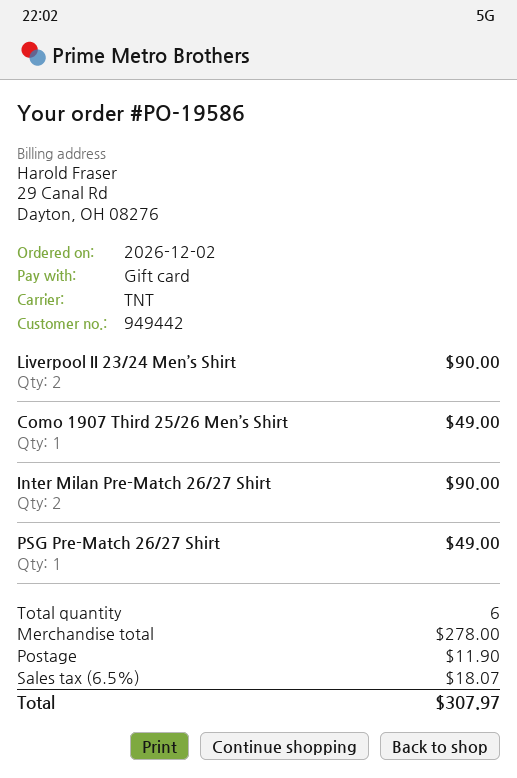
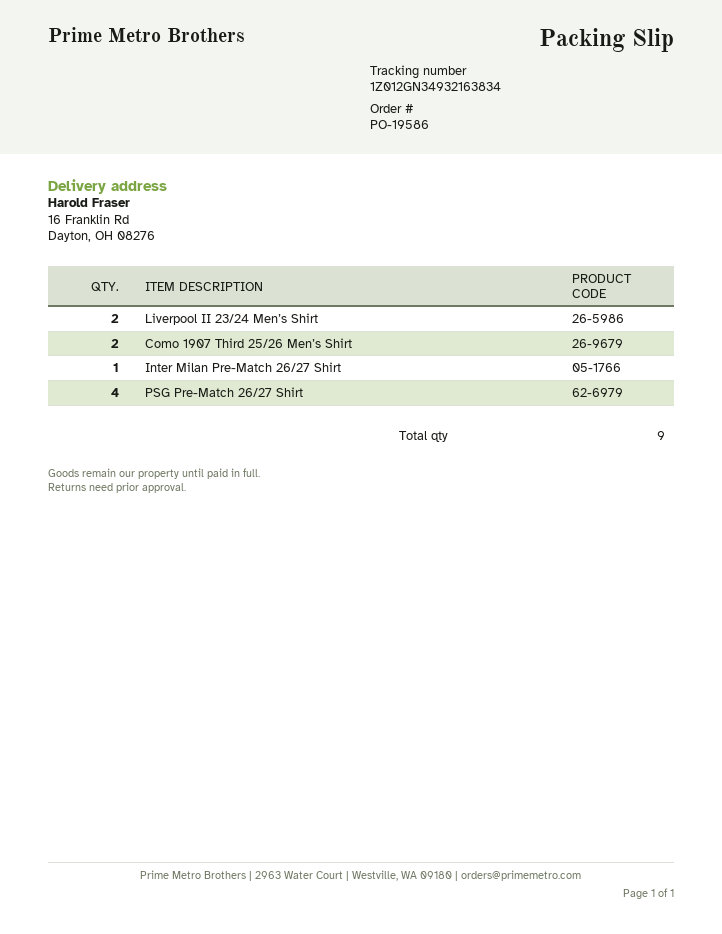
Como 1907 Third 25/26 Men’s Shirt: 1 -> 2
Inter Milan Pre-Match 26/27 Shirt: 2 -> 1
PSG Pre-Match 26/27 Shirt: 1 -> 4
total quantity: 6 -> 9

